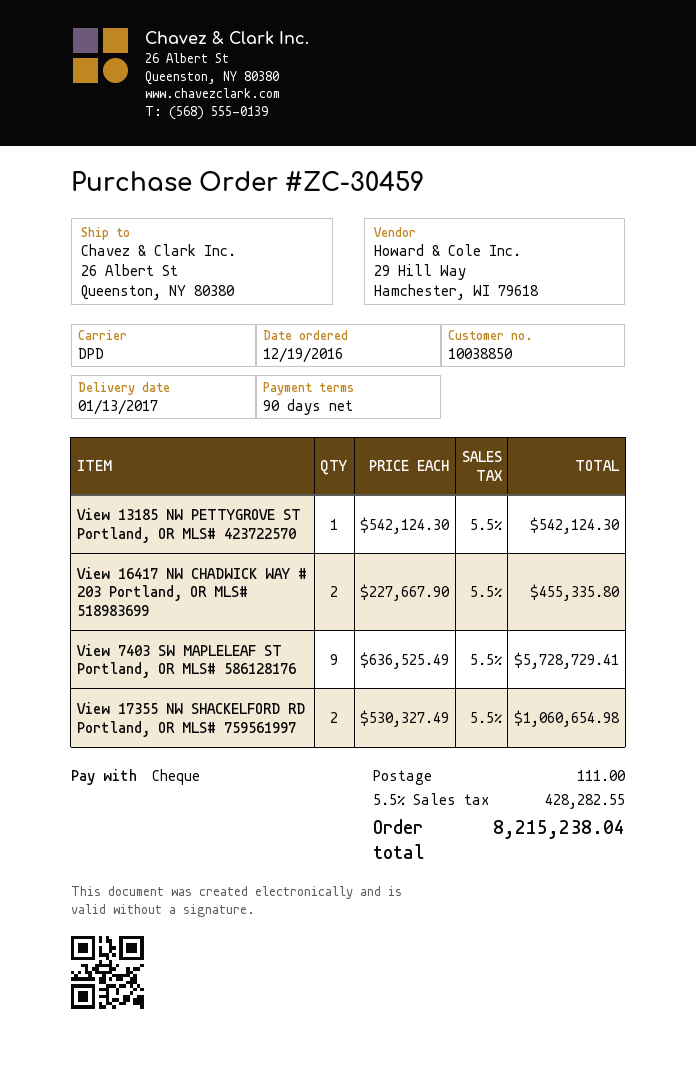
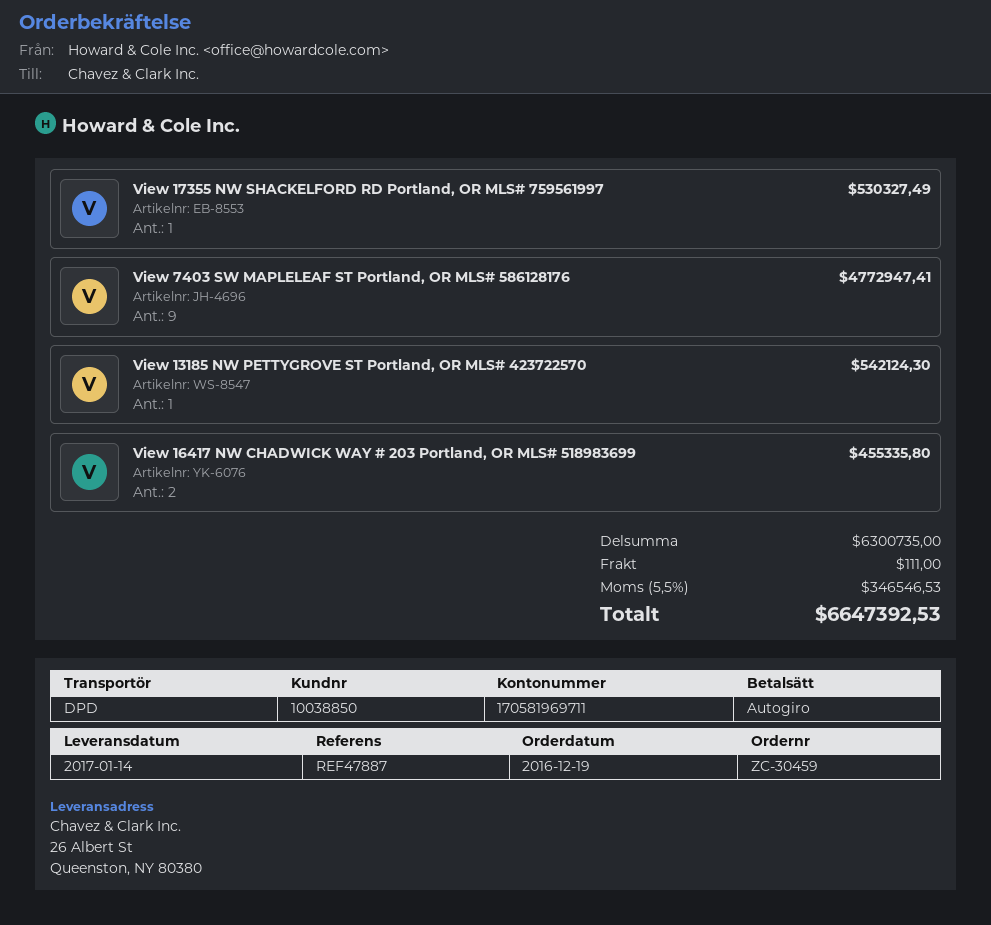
delivery date: 2017-01-13 -> 2017-01-14
payment method: cheque -> direct debit
View 7403 SW MAPLELEAF ST Portland, OR MLS# 586128176: 9 for 5728729.41 -> 9 for 4772947.41
View 17355 NW SHACKELFORD RD Portland, OR MLS# 759561997: 2 for 1060654.98 -> 1 for 530327.49
tax: 5.5% = 428282.55 -> 5.5% = 346546.53
total: 8215238.04 -> 6647392.53

